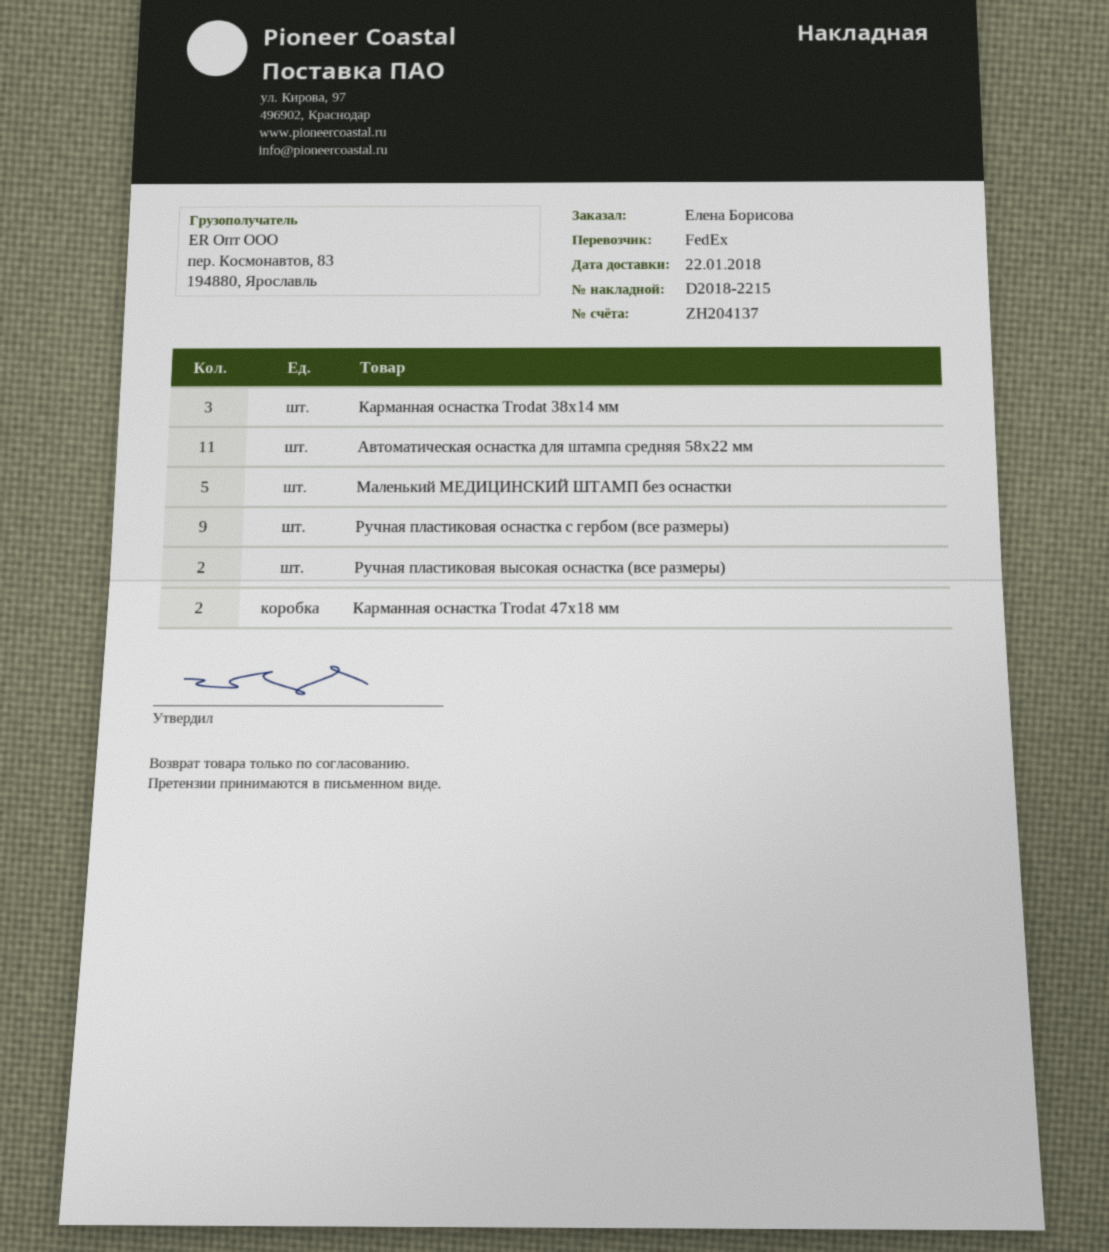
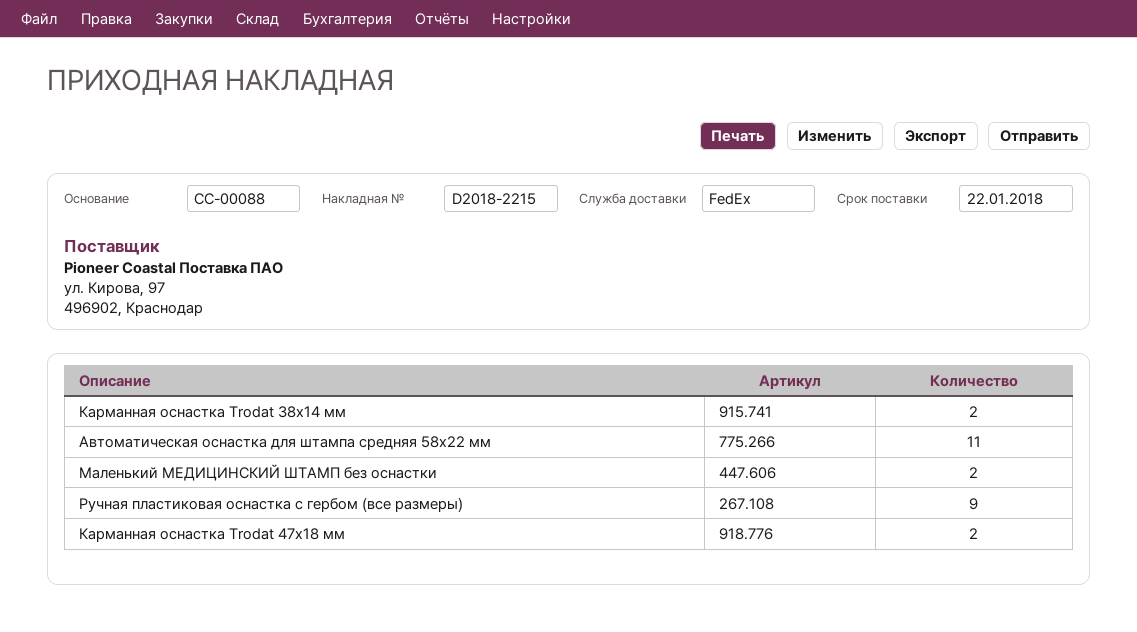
Карманная оснастка Trodat 38х14 мм: 3 -> 2
Маленький МЕДИЦИНСКИЙ ШТАМП без оснастки: 5 -> 2
Ручная пластиковая высокая оснастка (все размеры): 2 -> none

